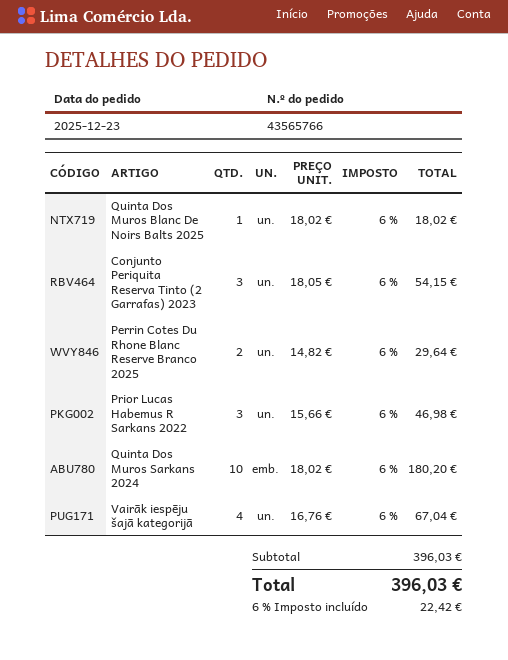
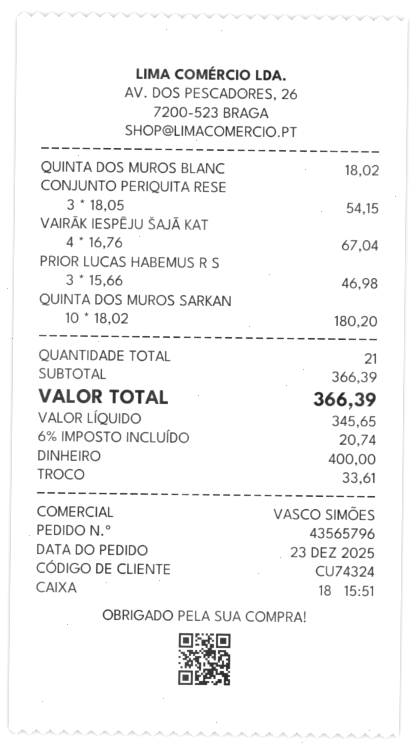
order number: 43565766 -> 43565796
Perrin Cotes Du Rhone Blanc Reserve Branco 2025: 2 x 14.82 = 29.64 -> none
subtotal: 396.03 -> 366.39
tax: 6% = 22.42 -> 6% = 20.74
total: 396.03 -> 366.39

